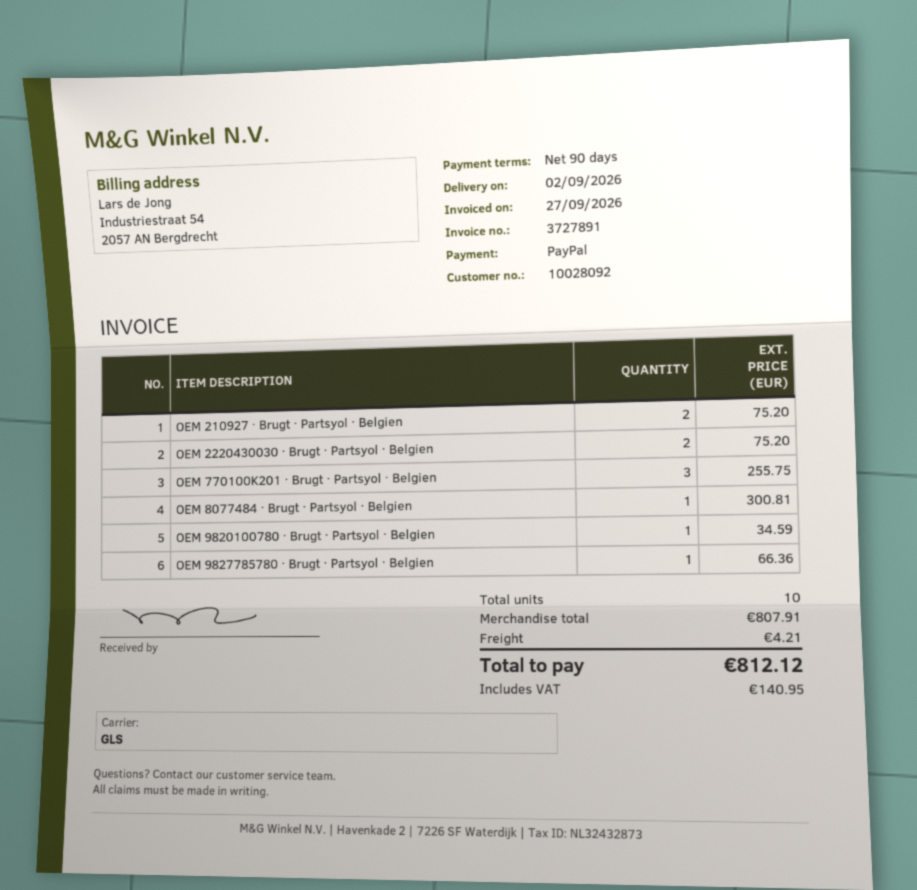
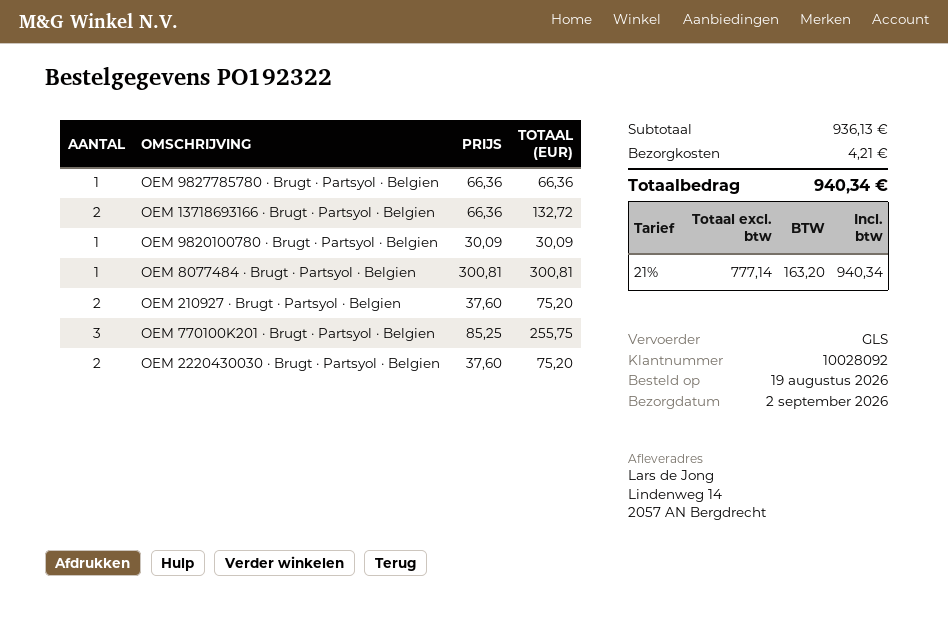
OEM 9820100780 · Brugt · Partsyol · Belgien: 1 for 34.59 -> 1 for 30.09
OEM 13718693166 · Brugt · Partsyol · Belgien: none -> 2 for 132.72
subtotal: 807.91 -> 936.13
tax: 140.95 -> 163.20
total: 812.12 -> 940.34

